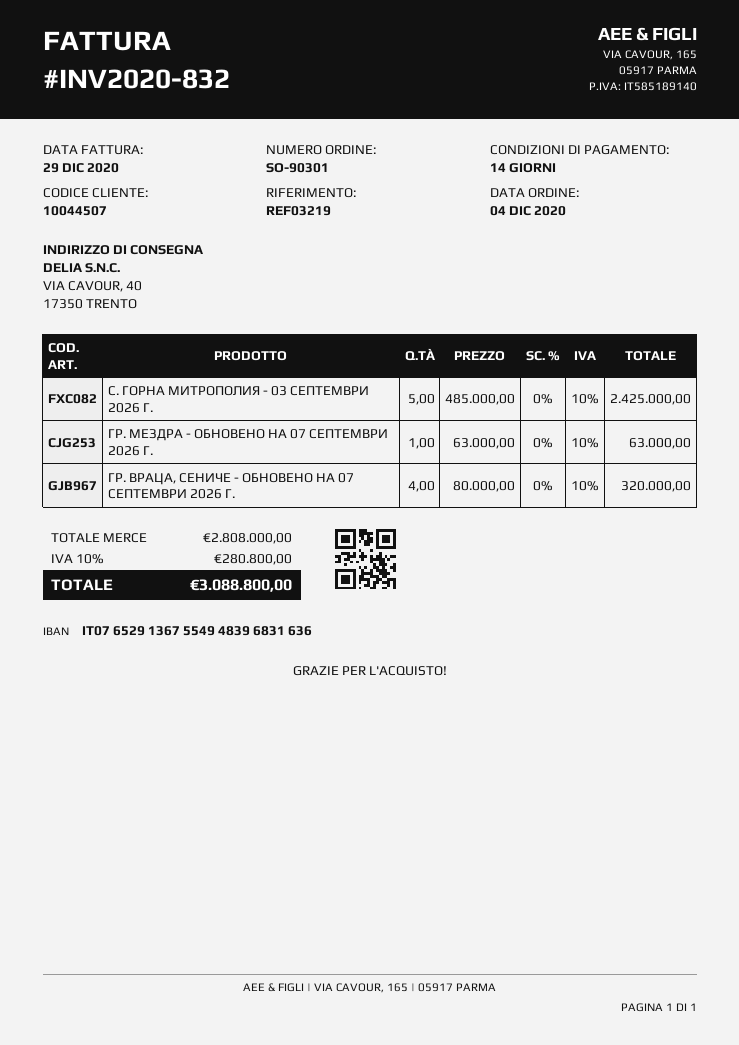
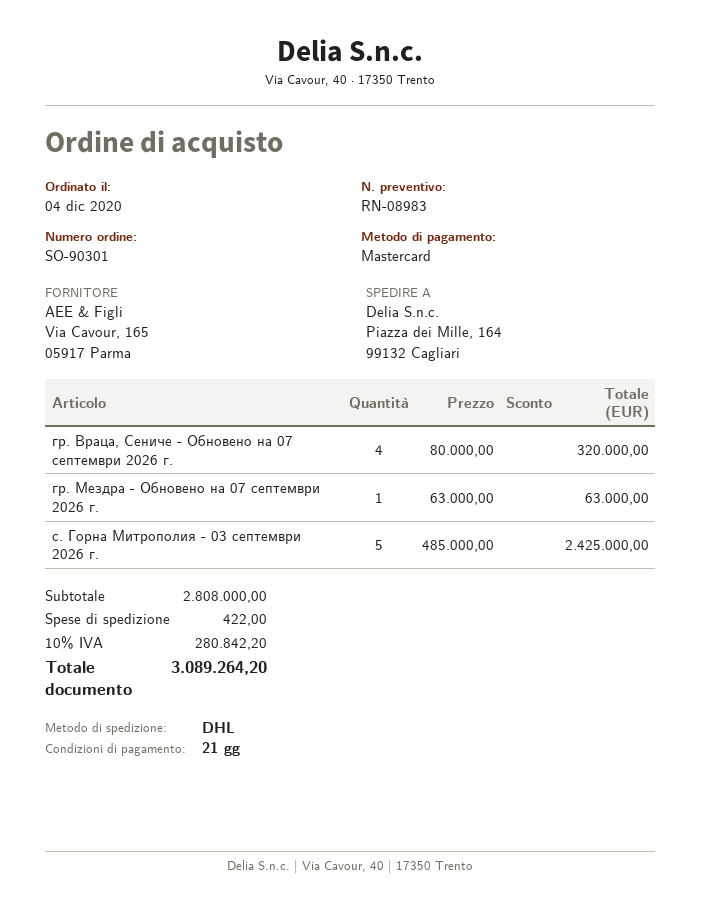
payment terms: 14 days -> 21 days
ship to: VIA CAVOUR, 40, 17350 TRENTO -> Piazza dei Mille, 164, 99132 Cagliari
shipping: none -> 422.00
tax: 10% = 280800.00 -> 10% = 280842.20
total: 3088800.00 -> 3089264.20

